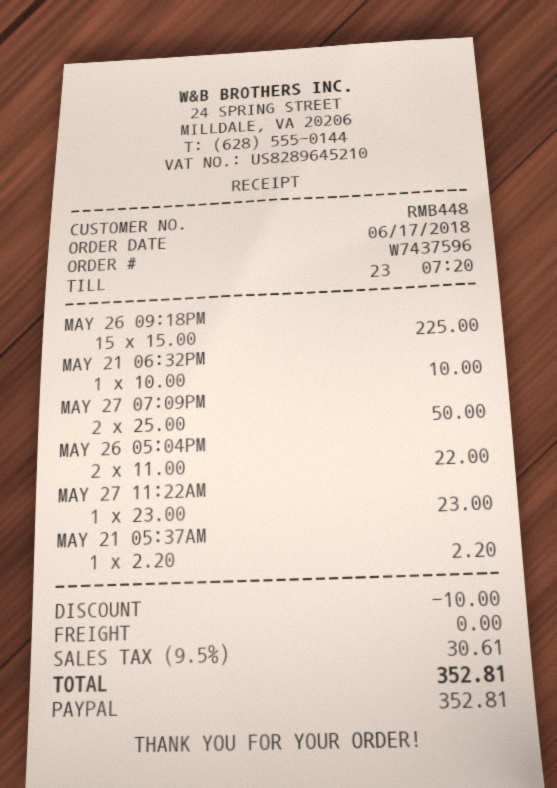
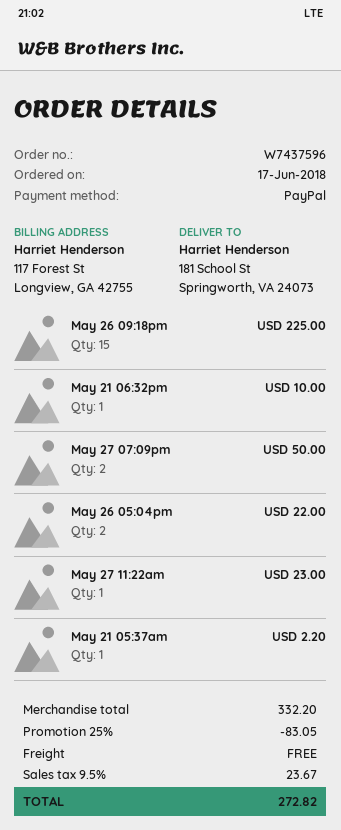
discount: 10.00 -> 83.05
tax: 9.5% = 30.61 -> 9.5% = 23.67
total: 352.81 -> 272.82

